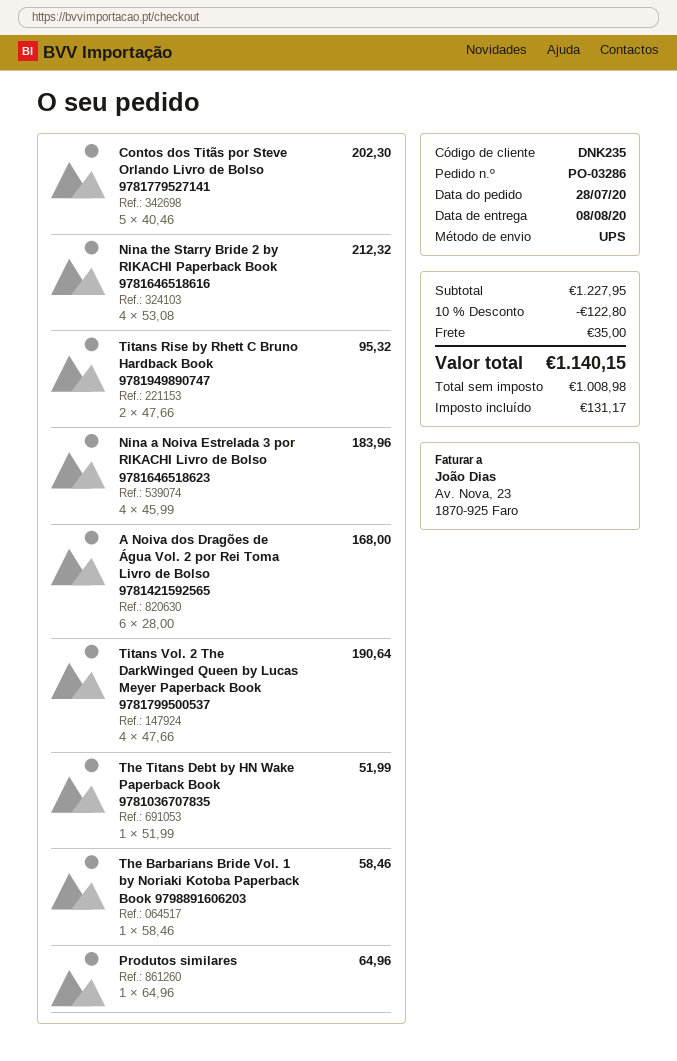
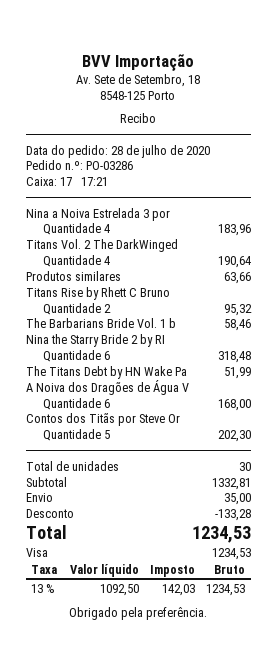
Nina the Starry Bride 2 by RIKACHI Paperback Book 9781646518616: 4 for 212.32 -> 6 for 318.48
Produtos similares: 1 for 64.96 -> 1 for 63.66
subtotal: 1227.95 -> 1332.81
discount: 122.80 -> 133.28
net: 1008.98 -> 1092.50
tax: 131.17 -> 142.03
total: 1140.15 -> 1234.53

